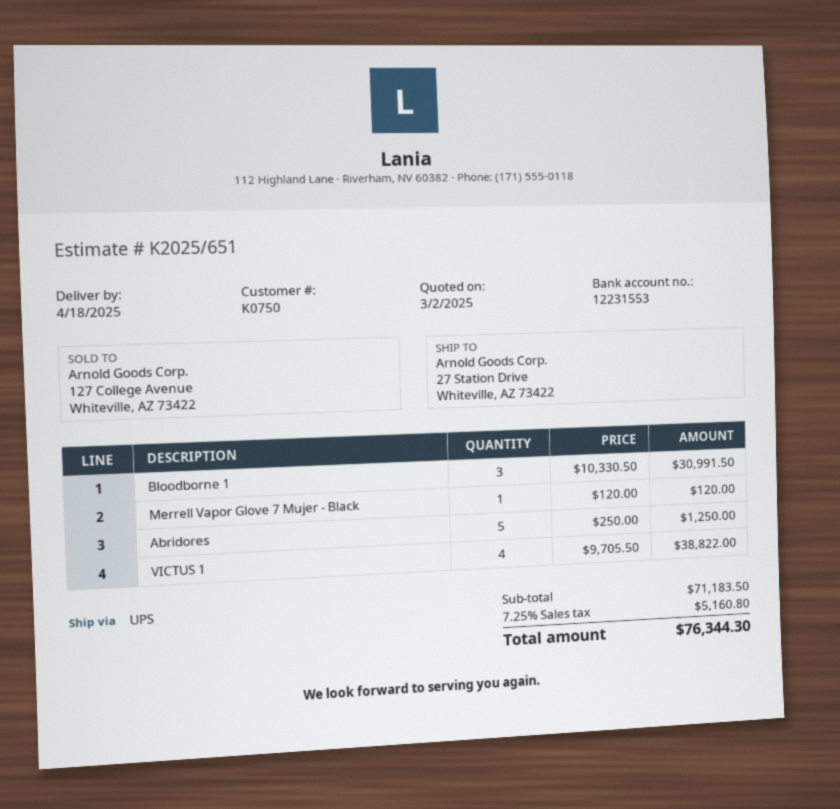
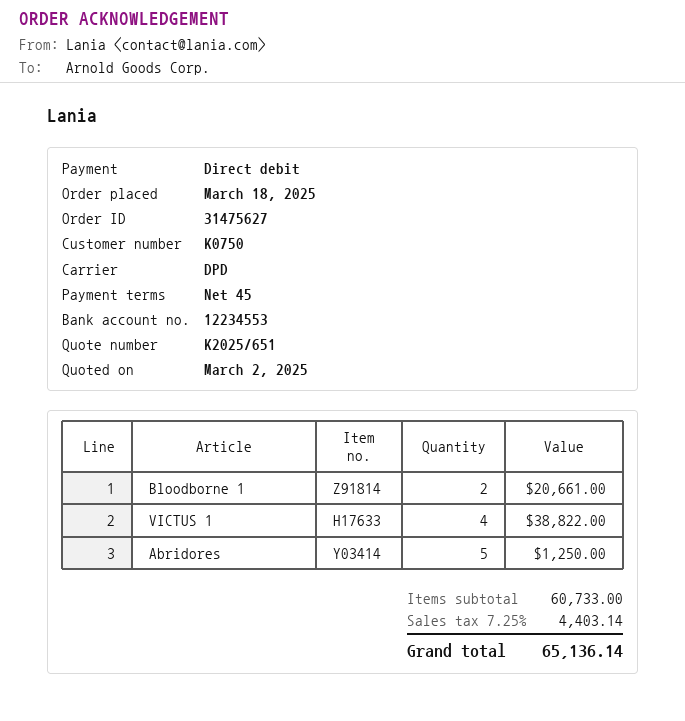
bank account: 12231553 -> 12234553
shipping method: UPS -> DPD
Bloodborne 1: 3 for 30991.50 -> 2 for 20661.00
Merrell Vapor Glove 7 Mujer - Black: 1 for 120.00 -> none
subtotal: 71183.50 -> 60733.00
tax: 7.25% = 5160.80 -> 7.25% = 4403.14
total: 76344.30 -> 65136.14

